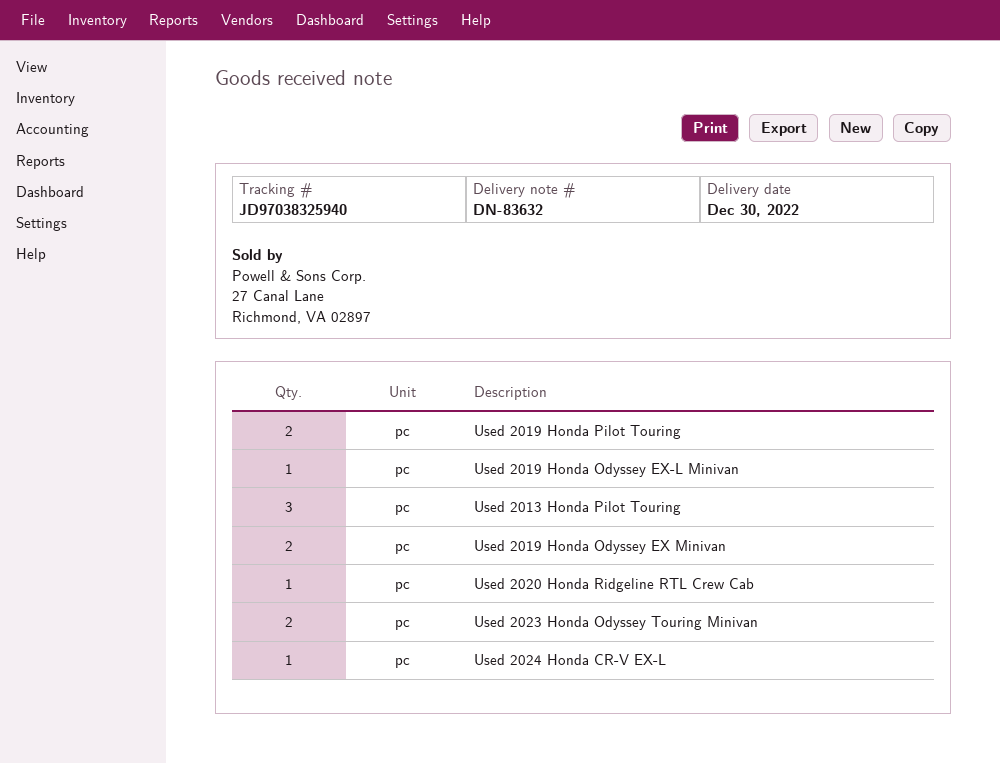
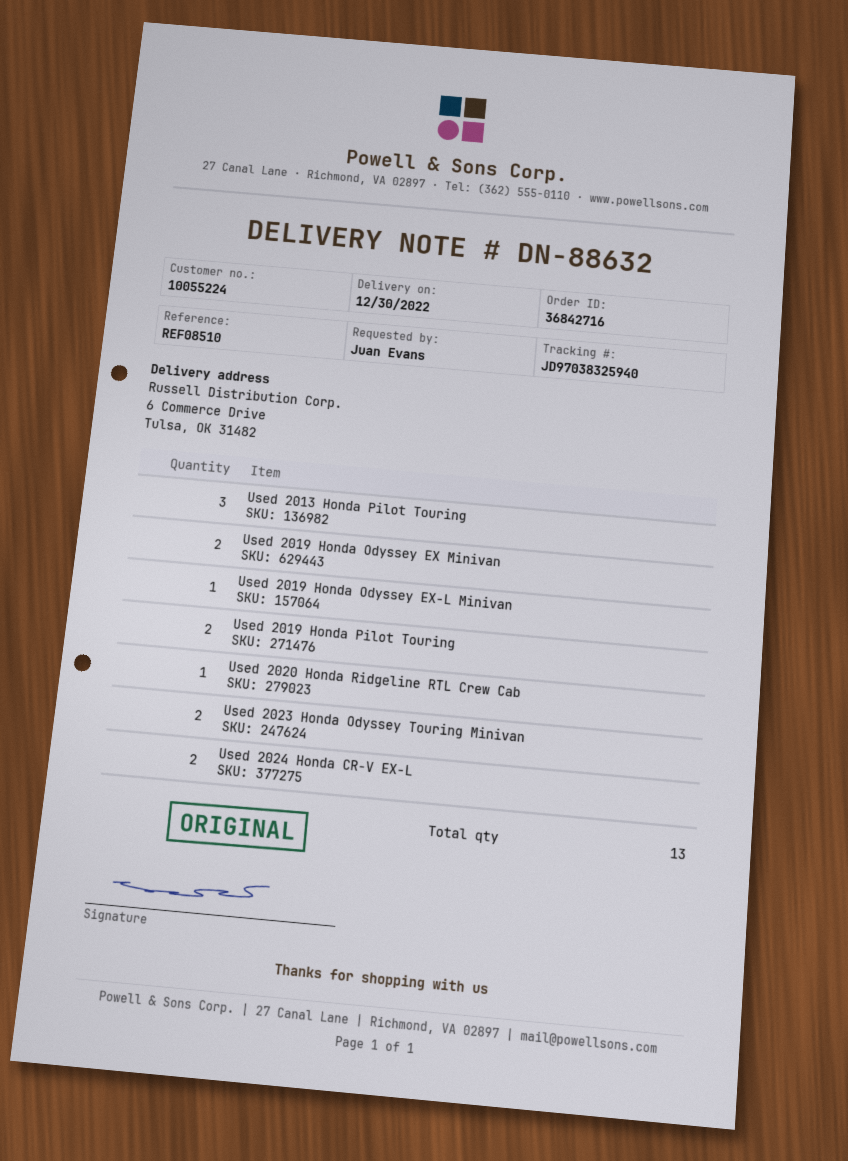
delivery note number: DN-83632 -> DN-88632
Used 2024 Honda CR-V EX-L: 1 -> 2

